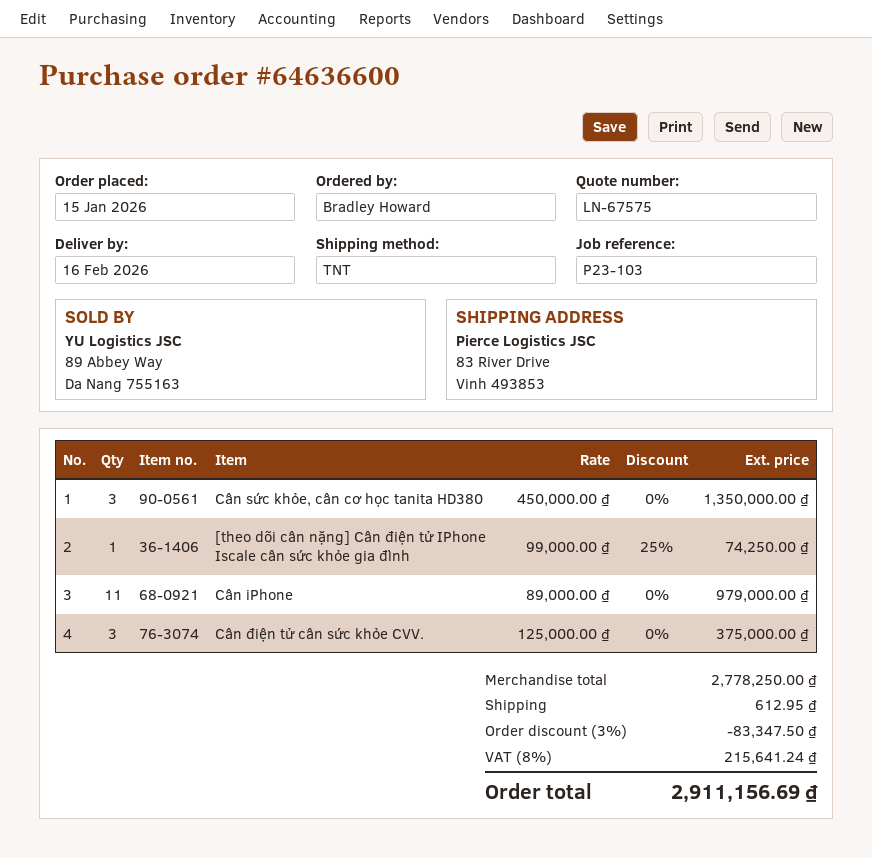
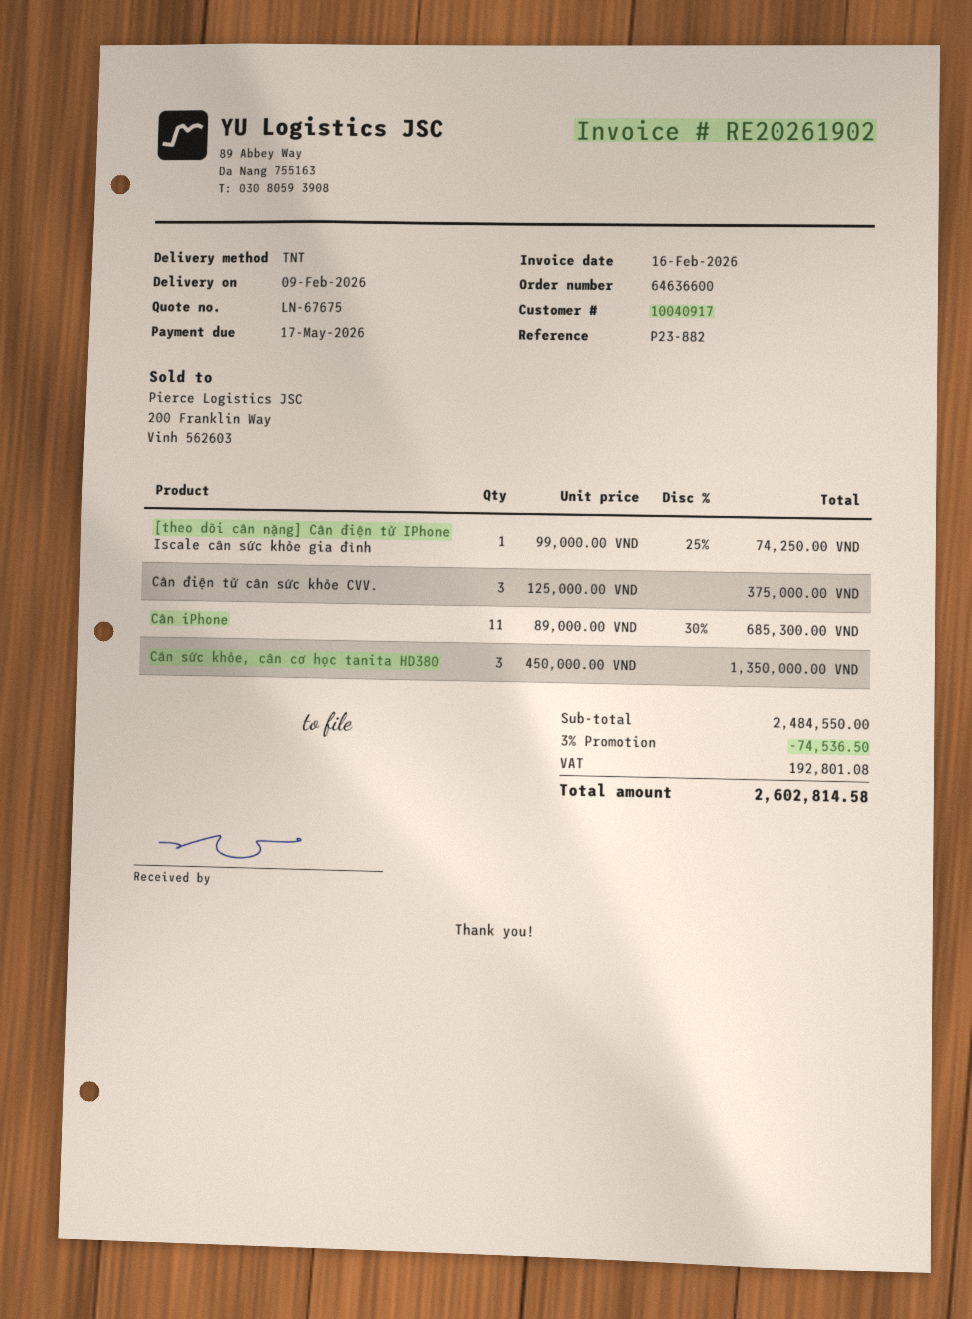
quote number: LN-67575 -> LN-67675
delivery date: 2026-02-16 -> 2026-02-09
reference: P23-103 -> P23-882
Cân iPhone: 11 x 89000.00 = 979000.00 -> 11 x 89000.00 - 30% = 685300.00
subtotal: 2778250.00 -> 2484550.00
discount: 3% = 83347.50 -> 3% = 74536.50
shipping: 612.95 -> none
tax: 215641.24 -> 192801.08
total: 2911156.69 -> 2602814.58

